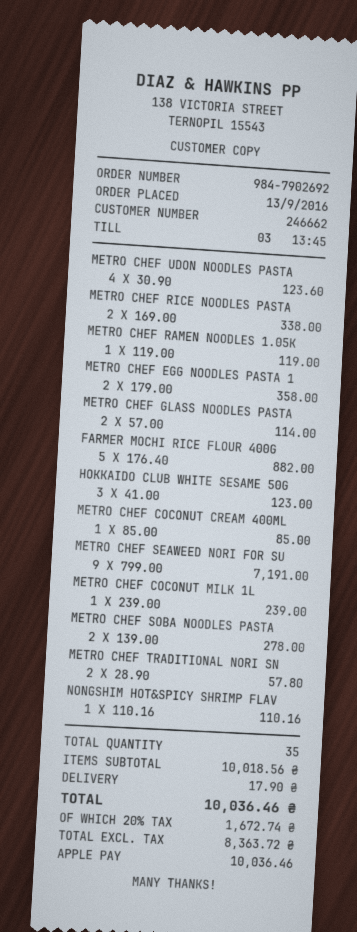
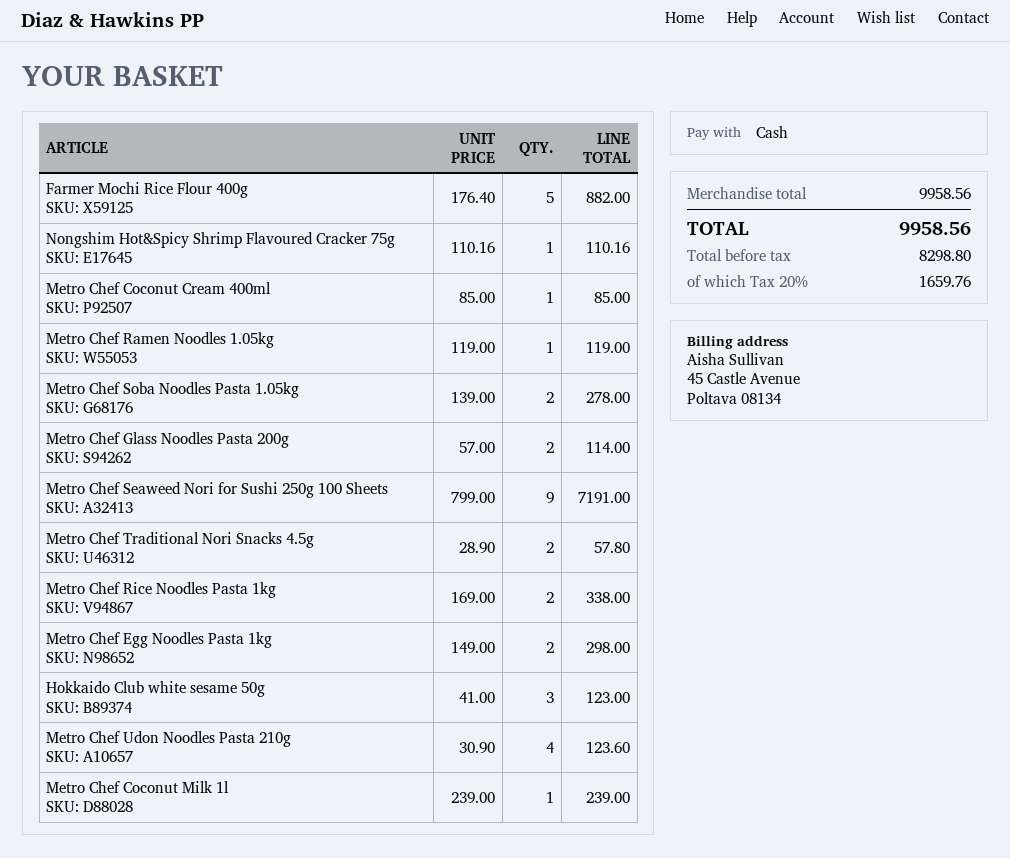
payment method: Apple Pay -> cash
METRO CHEF EGG NOODLES PASTA 1: 2 x 179.00 = 358.00 -> 2 x 149.00 = 298.00
subtotal: 10018.56 -> 9958.56
shipping: 17.90 -> none
net: 8363.72 -> 8298.80
tax: 20% = 1672.74 -> 20% = 1659.76
total: 10036.46 -> 9958.56

